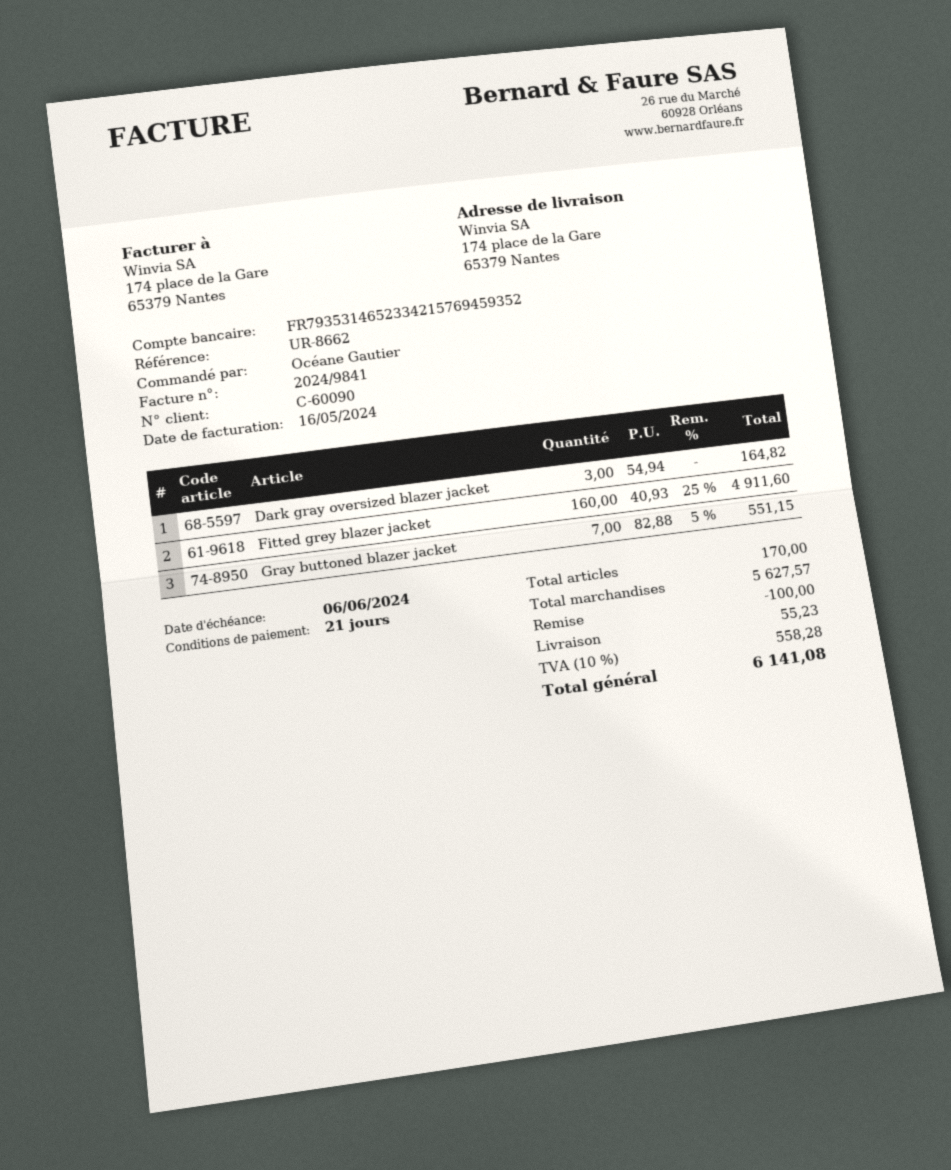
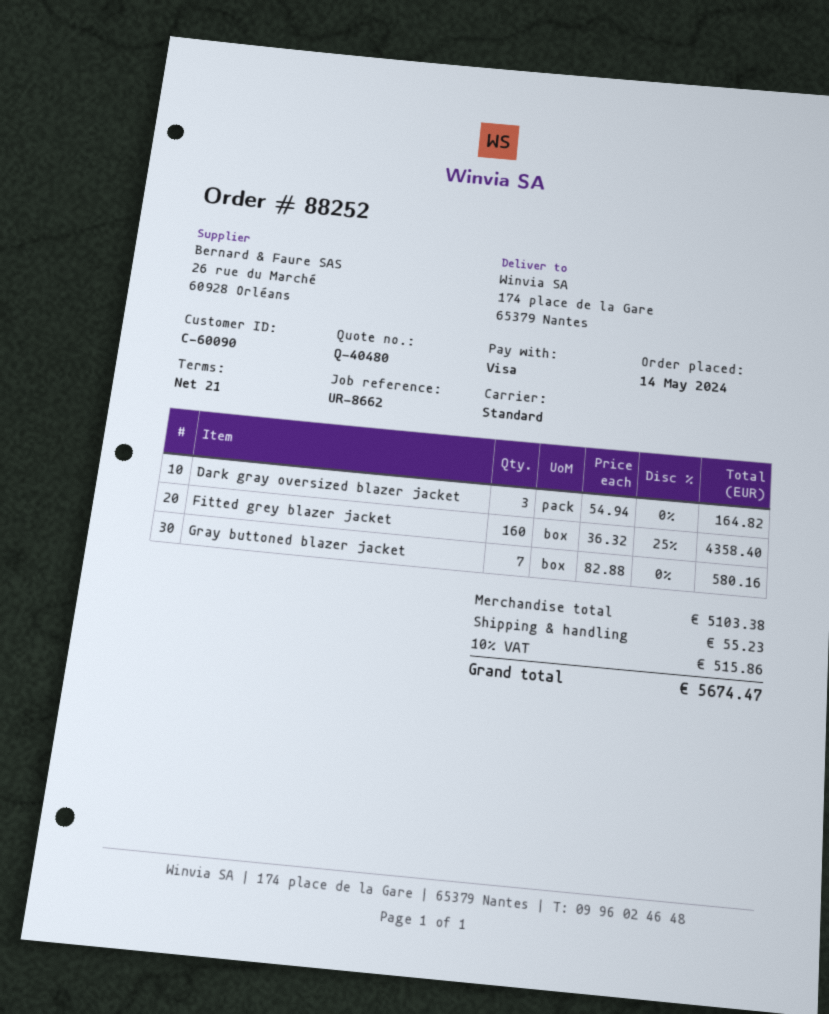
Fitted grey blazer jacket: 160 x 40.93 - 25% = 4911.60 -> 160 x 36.32 - 25% = 4358.40
Gray buttoned blazer jacket: 7 x 82.88 - 5% = 551.15 -> 7 x 82.88 = 580.16
subtotal: 5627.57 -> 5103.38
discount: 100.00 -> none
tax: 10% = 558.28 -> 10% = 515.86
total: 6141.08 -> 5674.47

